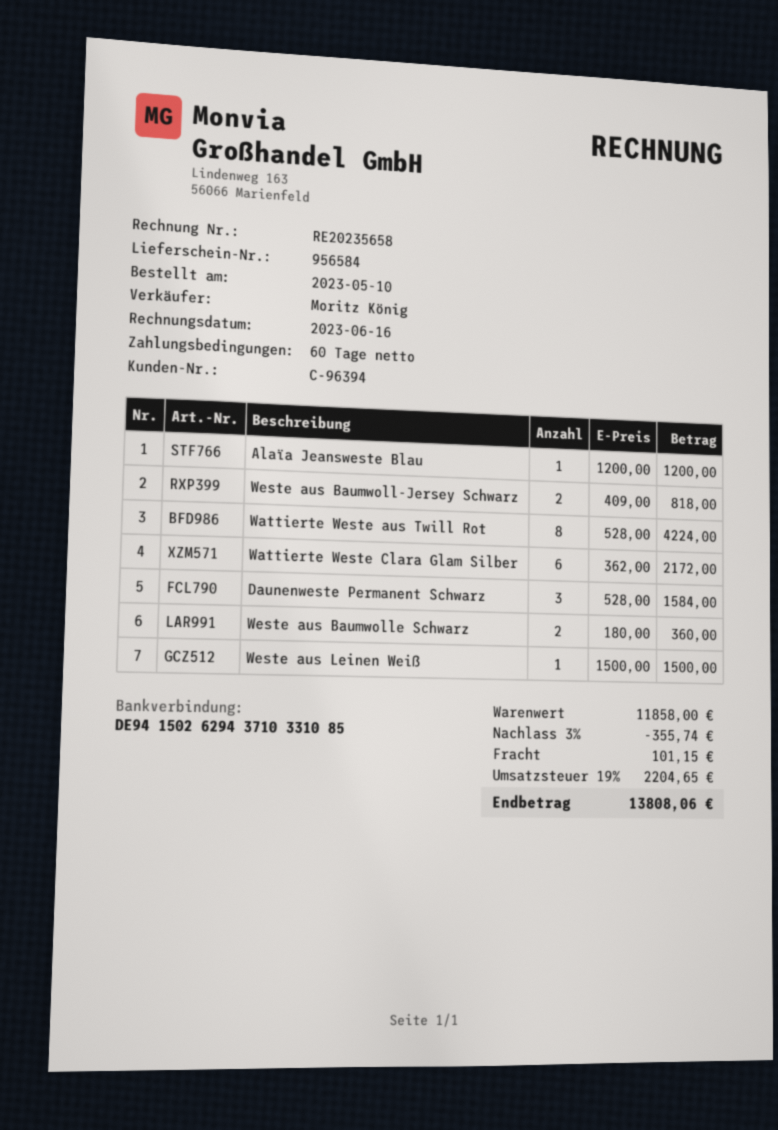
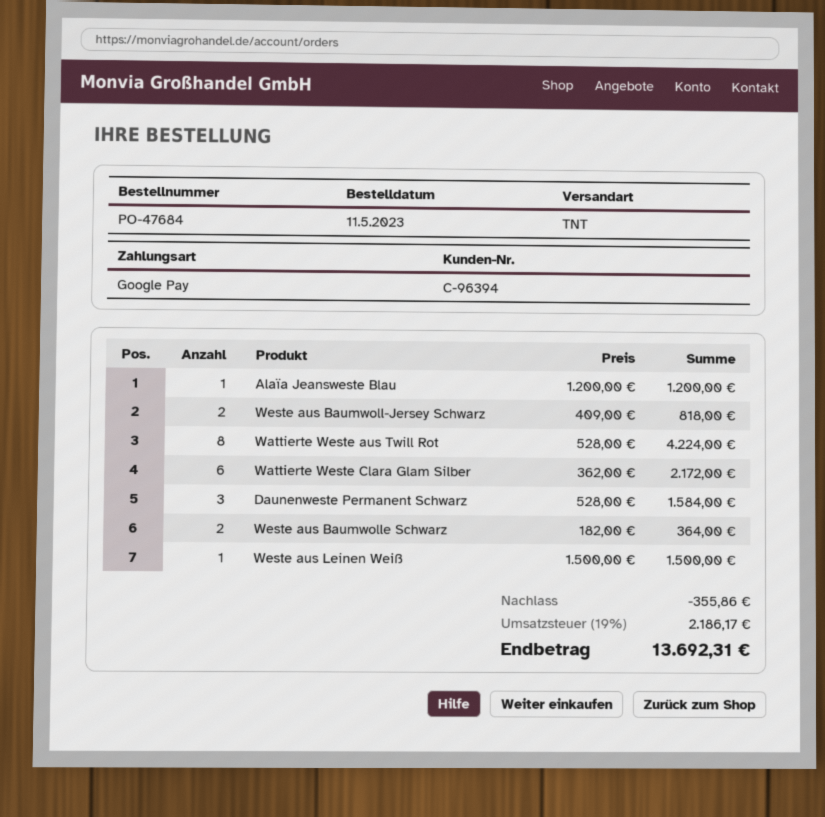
order date: 2023-05-10 -> 2023-05-11
Weste aus Baumwolle Schwarz: 2 x 180.00 = 360.00 -> 2 x 182.00 = 364.00
discount: 355.74 -> 355.86
shipping: 101.15 -> none
tax: 19% = 2204.65 -> 19% = 2186.17
total: 13808.06 -> 13692.31

